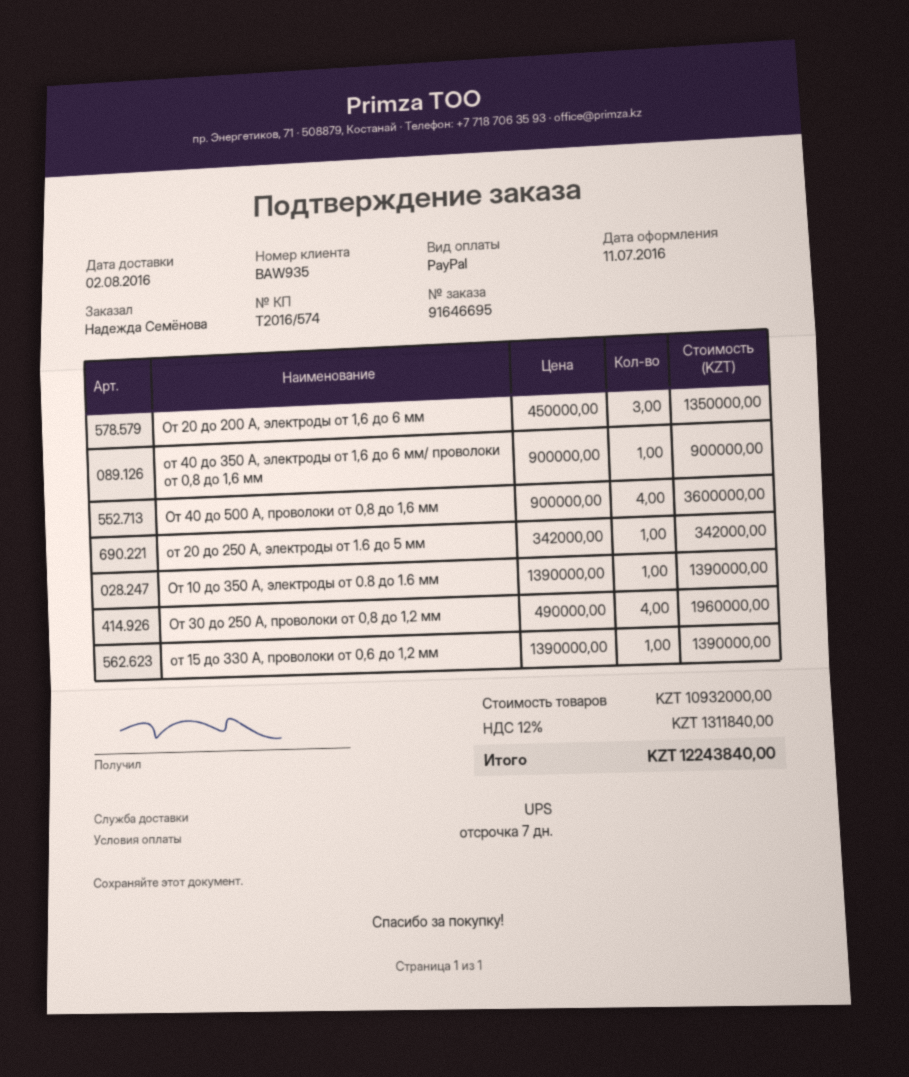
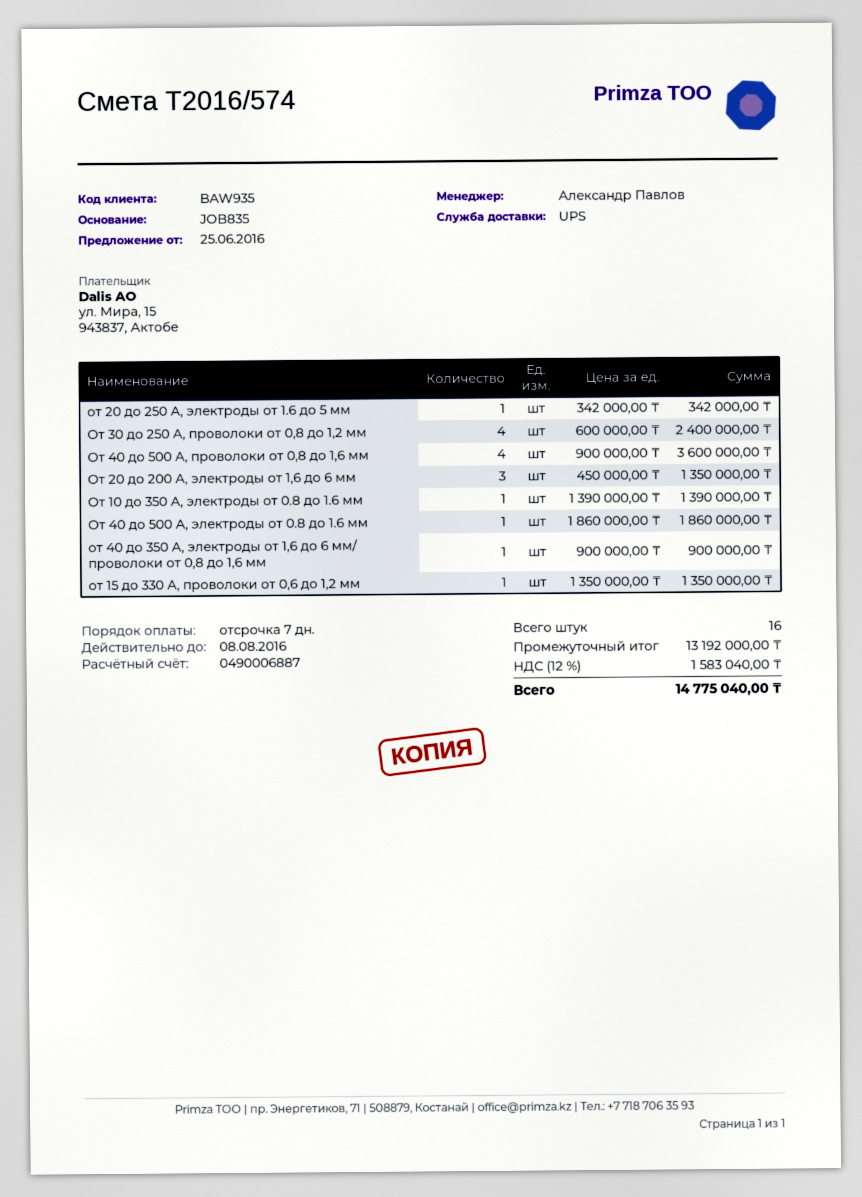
От 30 до 250 А, проволоки от 0,8 до 1,2 мм: 4 x 490000.00 = 1960000.00 -> 4 x 600000.00 = 2400000.00
от 15 до 330 А, проволоки от 0,6 до 1,2 мм: 1 x 1390000.00 = 1390000.00 -> 1 x 1350000.00 = 1350000.00
От 40 до 500 А, электроды от 0.8 до 1.6 мм: none -> 1 x 1860000.00 = 1860000.00
subtotal: 10932000.00 -> 13192000.00
tax: 12% = 1311840.00 -> 12% = 1583040.00
total: 12243840.00 -> 14775040.00

